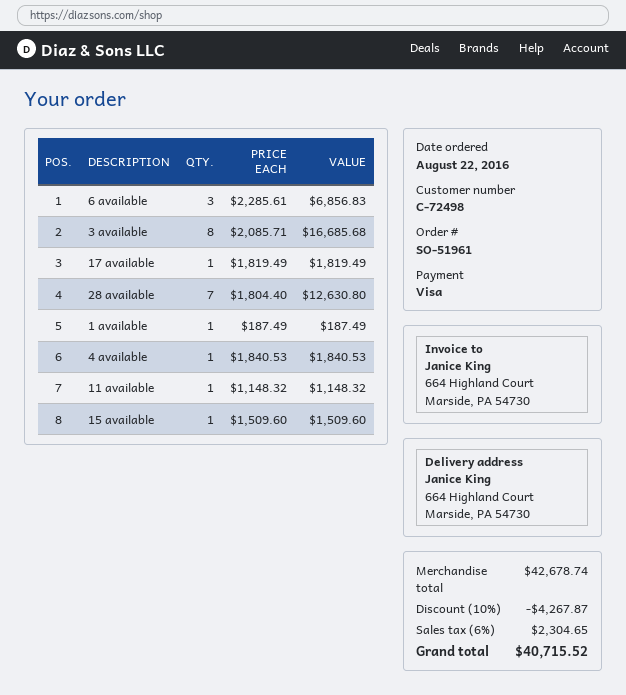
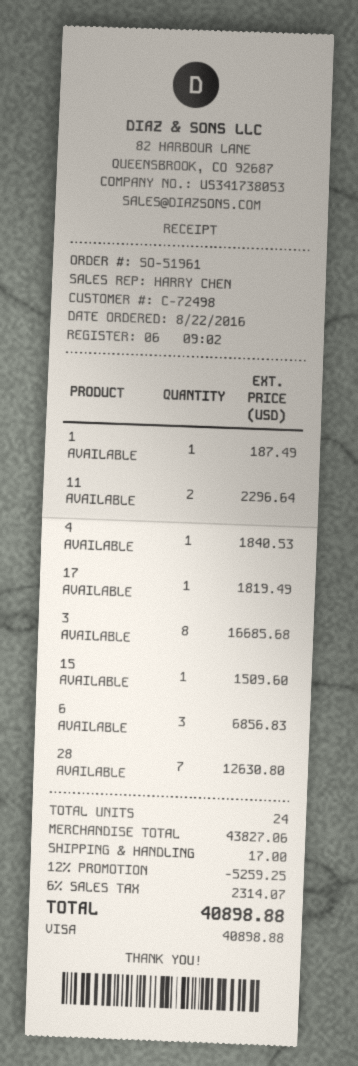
11 available: 1 for 1148.32 -> 2 for 2296.64
subtotal: 42678.74 -> 43827.06
discount: 10% = 4267.87 -> 12% = 5259.25
shipping: none -> 17.00
tax: 6% = 2304.65 -> 6% = 2314.07
total: 40715.52 -> 40898.88

